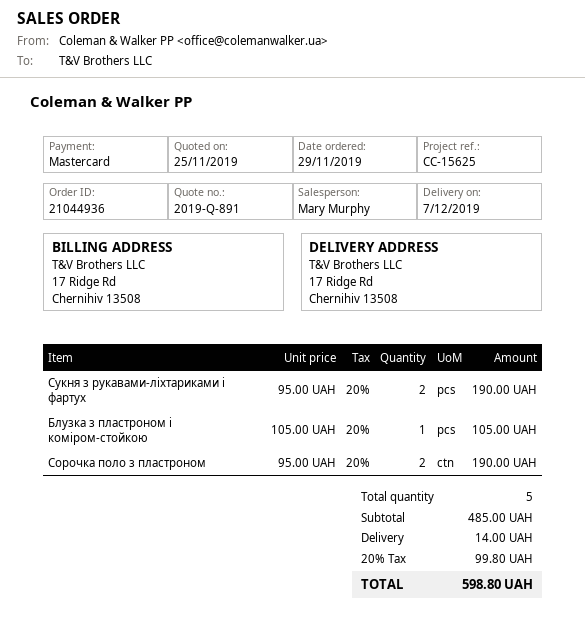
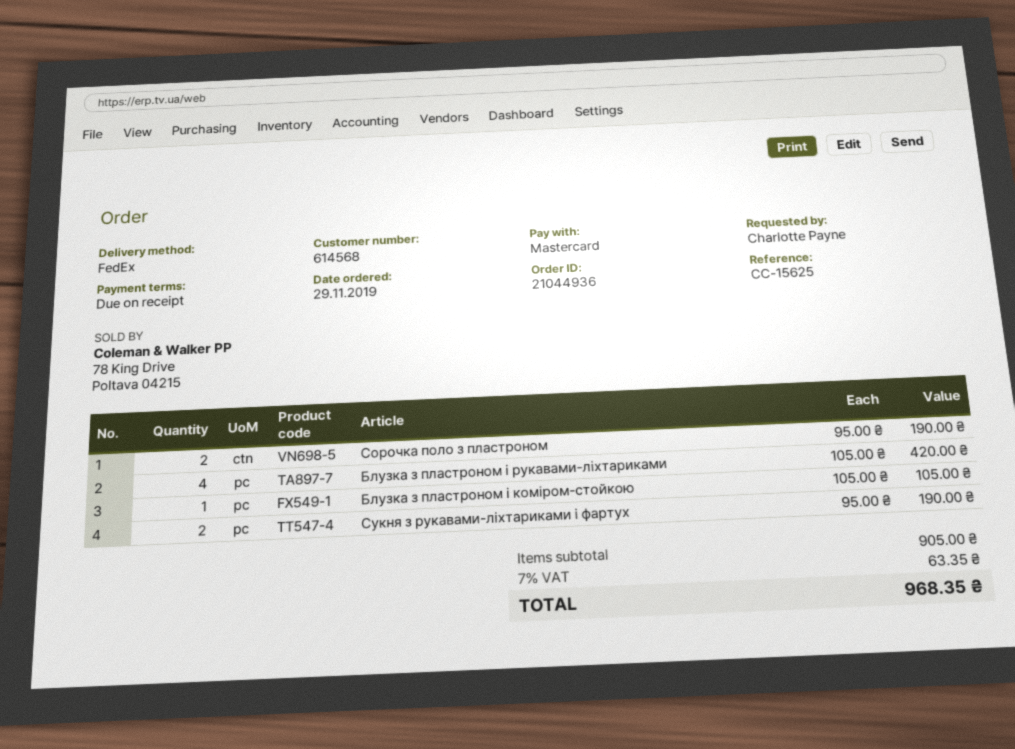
Блузка з пластроном і рукавами-ліхтариками: none -> 4 x 105.00 = 420.00
subtotal: 485.00 -> 905.00
shipping: 14.00 -> none
tax: 20% = 99.80 -> 7% = 63.35
total: 598.80 -> 968.35

